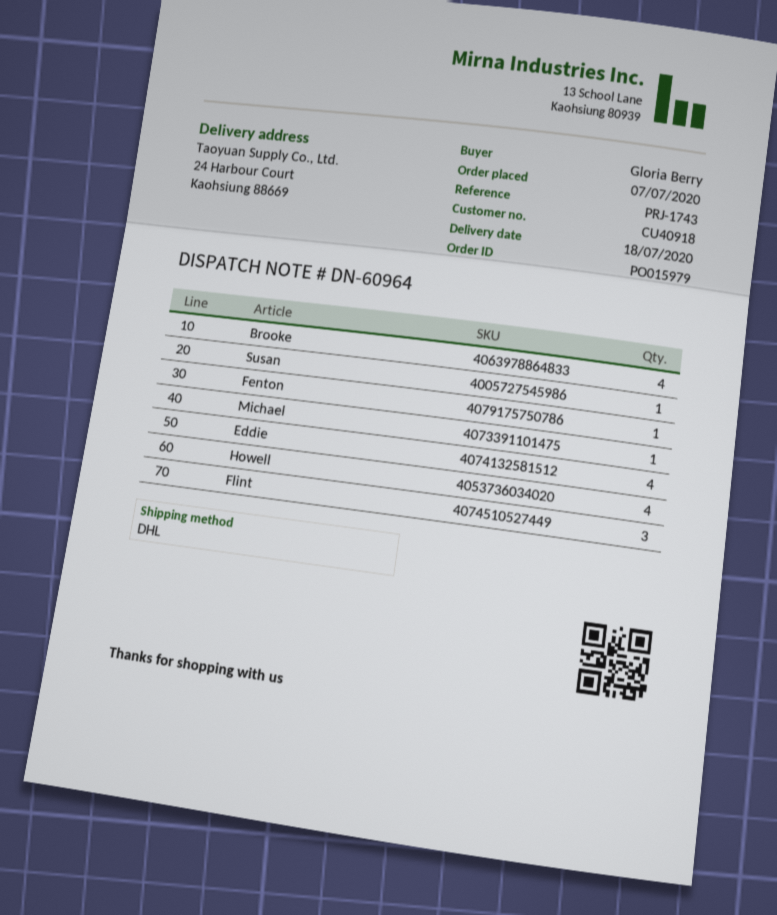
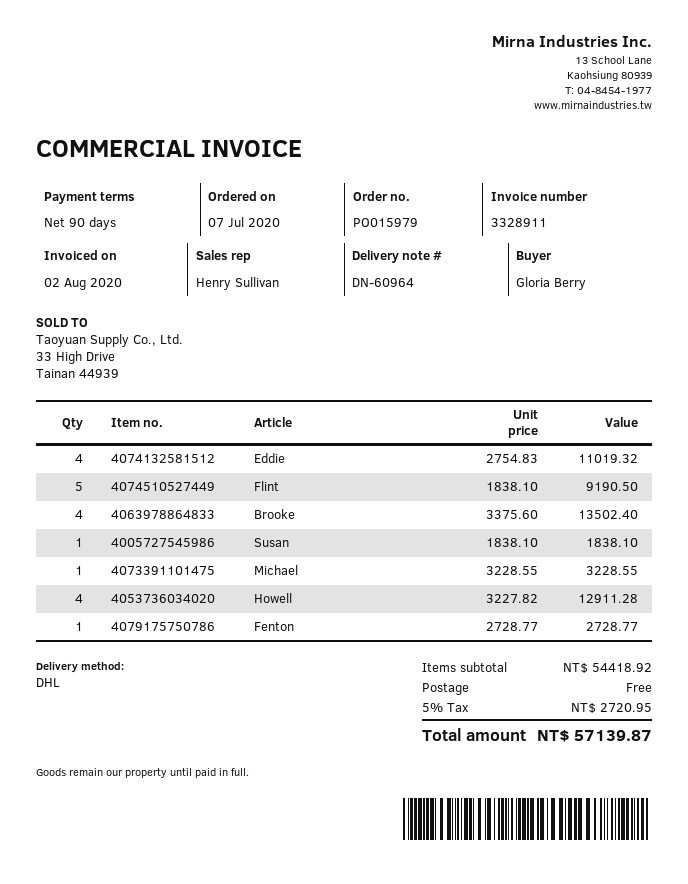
Flint: 3 -> 5

